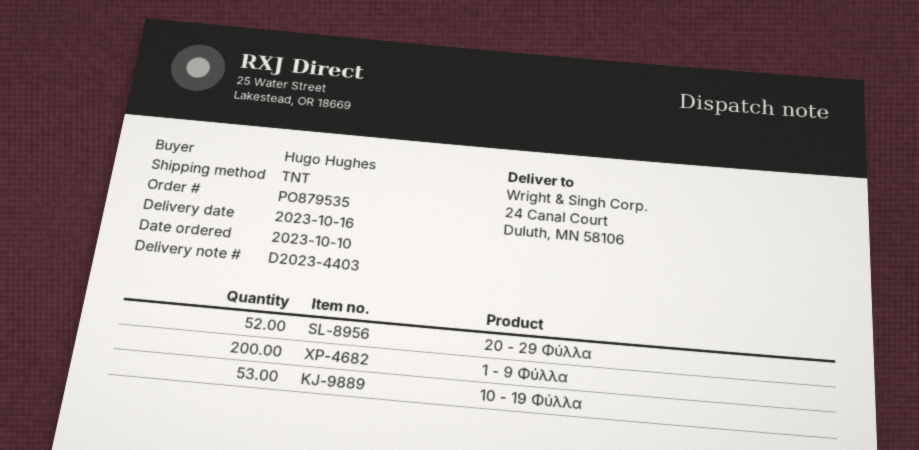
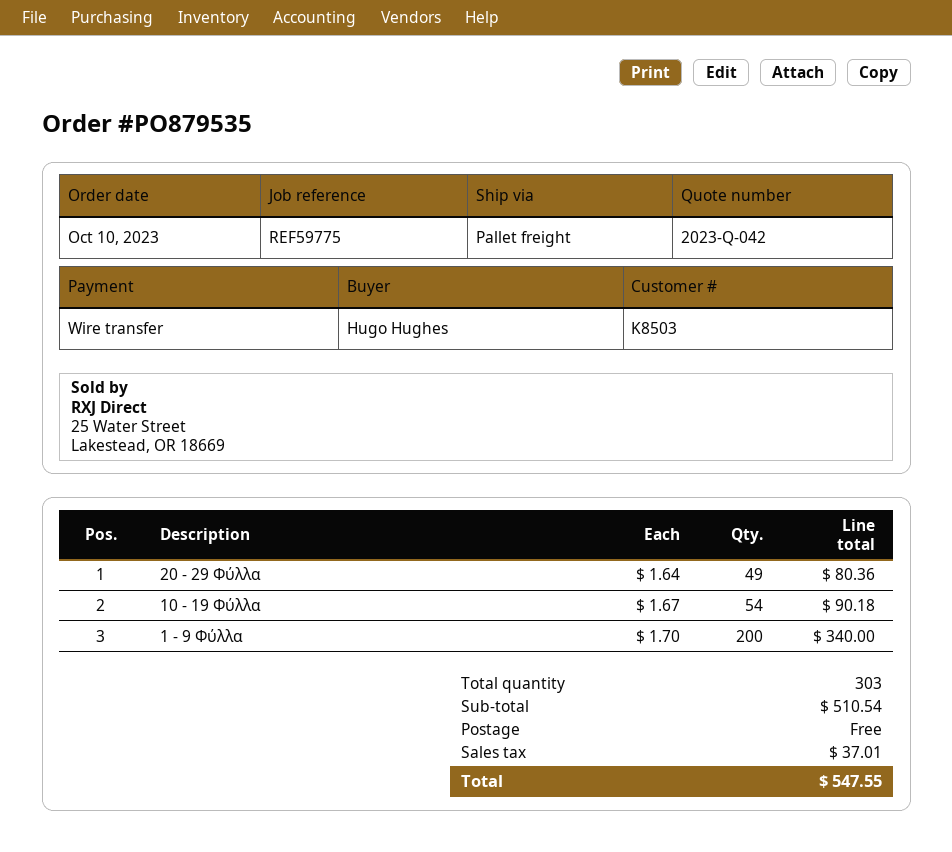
shipping method: TNT -> pallet freight
20 - 29 Φύλλα: 52 -> 49
10 - 19 Φύλλα: 53 -> 54

